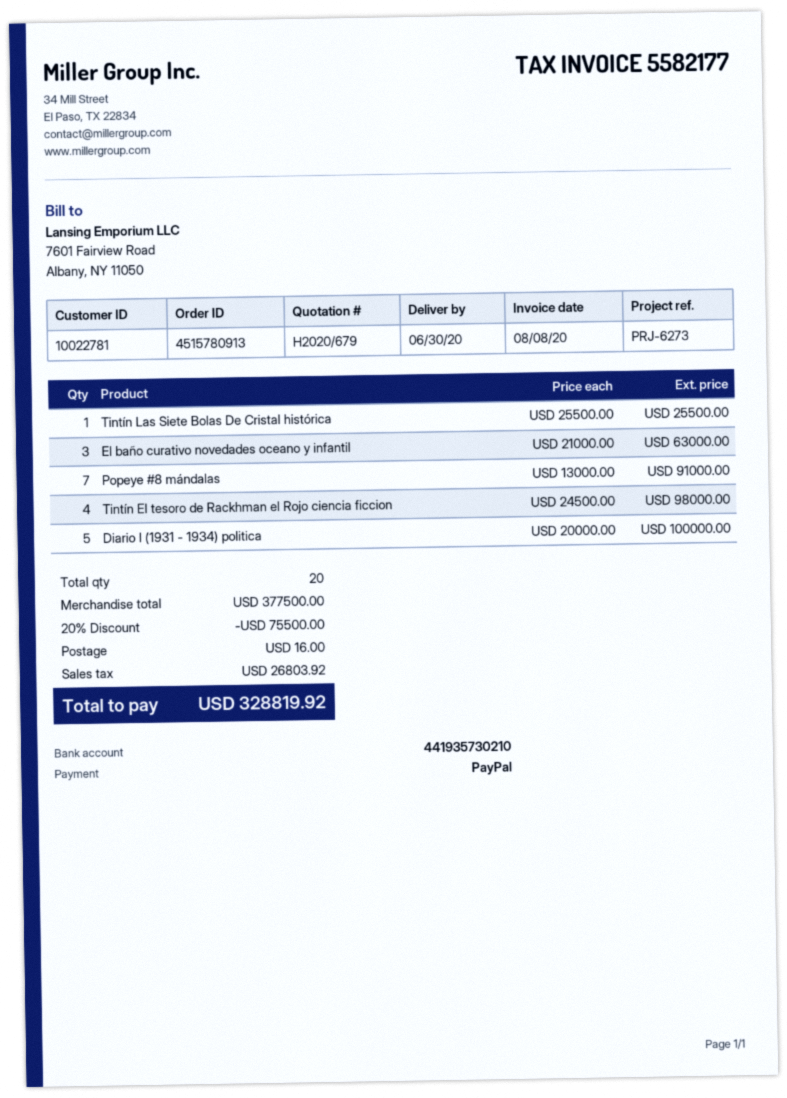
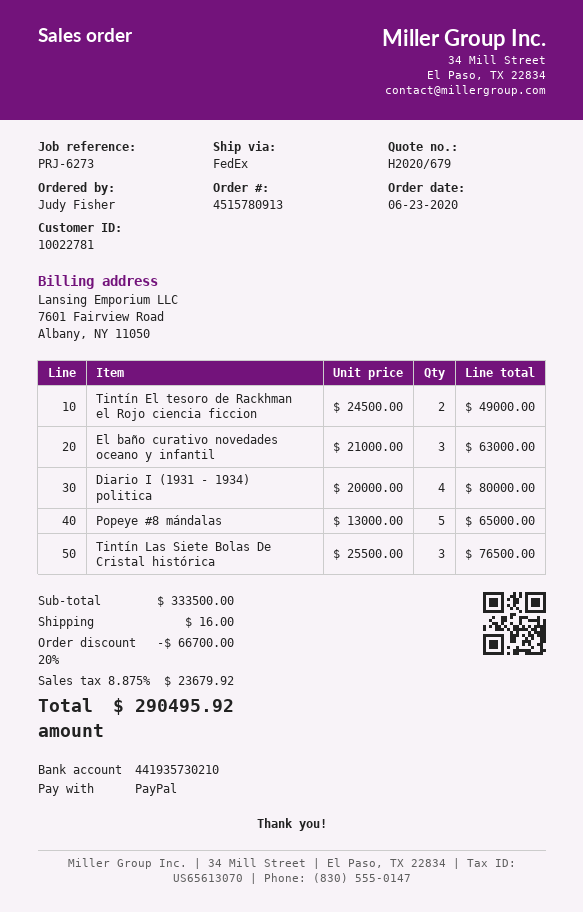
Tintín Las Siete Bolas De Cristal histórica: 1 x 25500.00 = 25500.00 -> 3 x 25500.00 = 76500.00
Popeye #8 mándalas: 7 x 13000.00 = 91000.00 -> 5 x 13000.00 = 65000.00
Tintín El tesoro de Rackhman el Rojo ciencia ficcion: 4 x 24500.00 = 98000.00 -> 2 x 24500.00 = 49000.00
Diario I (1931 - 1934) politica: 5 x 20000.00 = 100000.00 -> 4 x 20000.00 = 80000.00
subtotal: 377500.00 -> 333500.00
discount: 20% = 75500.00 -> 20% = 66700.00
tax: 26803.92 -> 23679.92
total: 328819.92 -> 290495.92

